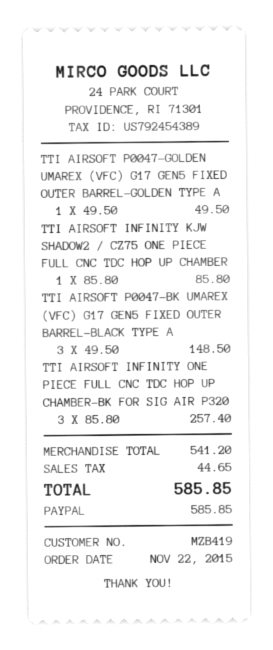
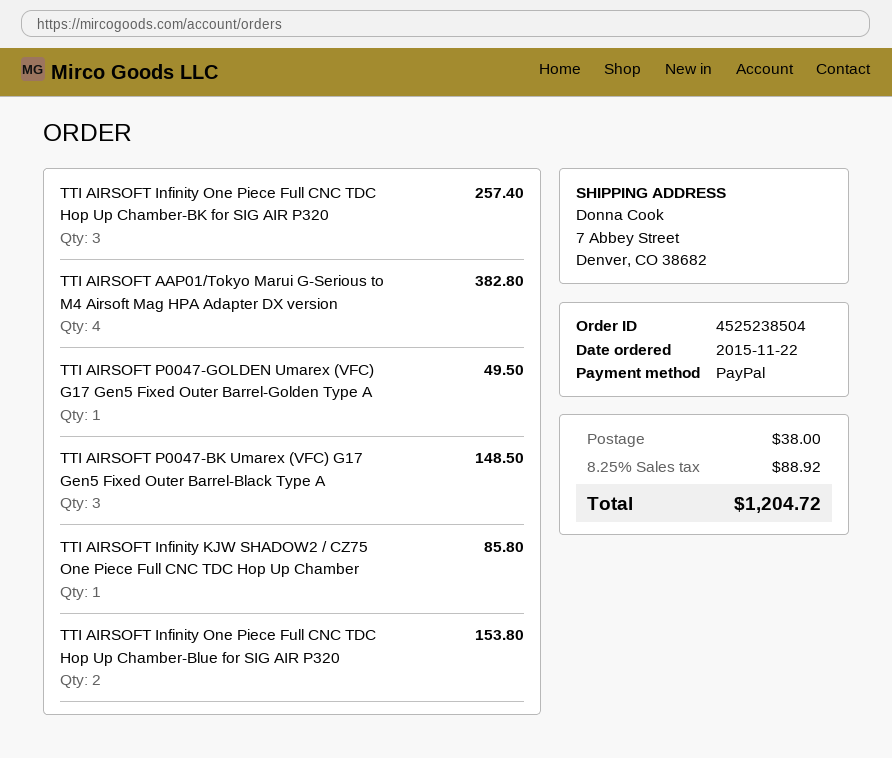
TTI AIRSOFT AAP01/Tokyo Marui G-Serious to M4 Airsoft Mag HPA Adapter DX version: none -> 4 for 382.80
TTI AIRSOFT Infinity One Piece Full CNC TDC Hop Up Chamber-Blue for SIG AIR P320: none -> 2 for 153.80
shipping: none -> 38.00
tax: 44.65 -> 88.92
total: 585.85 -> 1204.72

